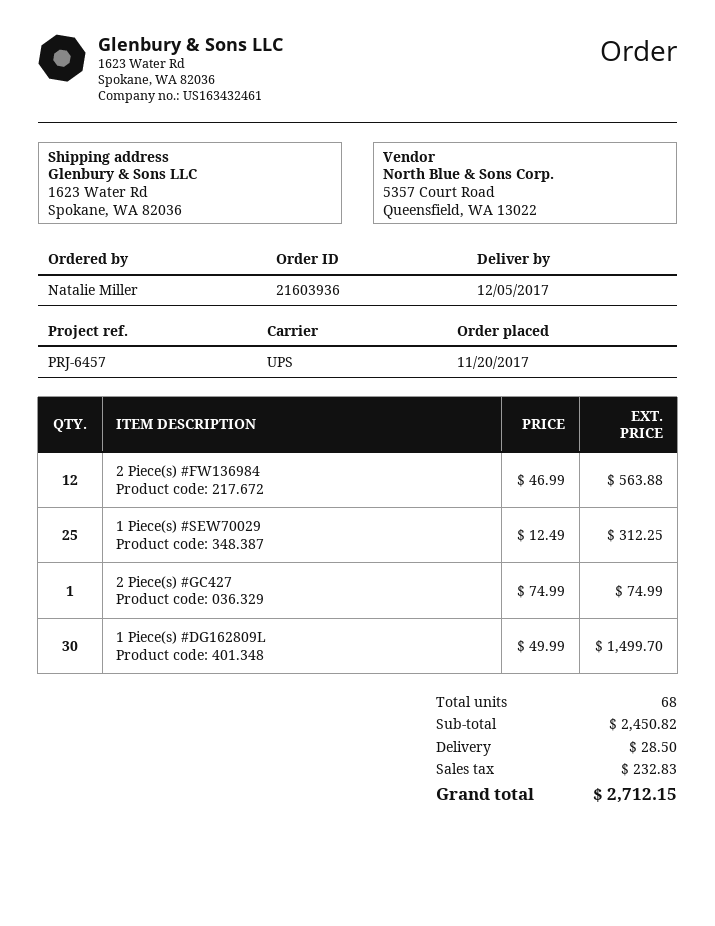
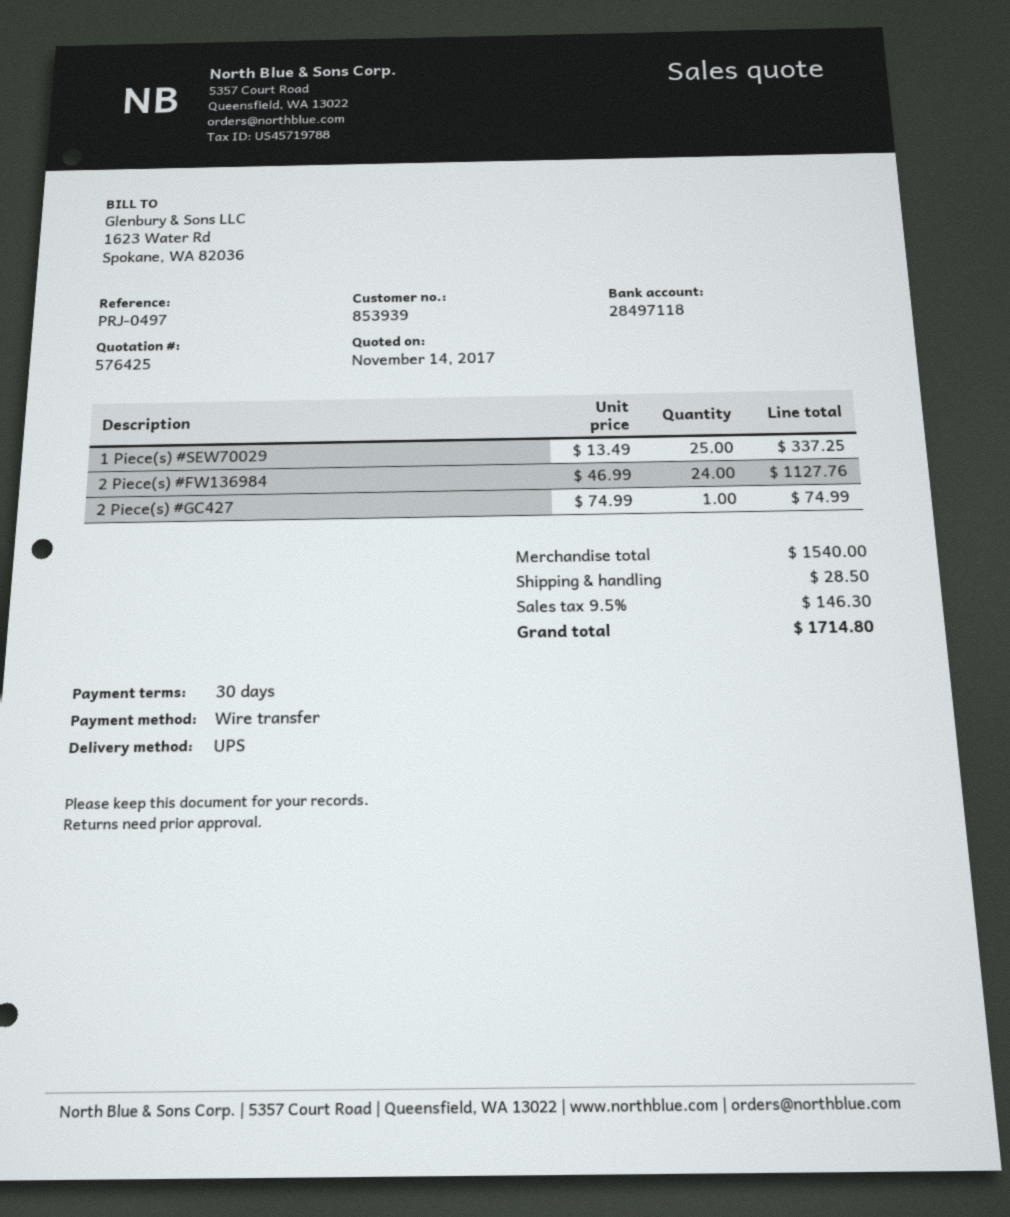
reference: PRJ-6457 -> PRJ-0497
2 Piece(s) #FW136984: 12 x 46.99 = 563.88 -> 24 x 46.99 = 1127.76
1 Piece(s) #SEW70029: 25 x 12.49 = 312.25 -> 25 x 13.49 = 337.25
1 Piece(s) #DG162809L: 30 x 49.99 = 1499.70 -> none
subtotal: 2450.82 -> 1540.00
tax: 232.83 -> 146.30
total: 2712.15 -> 1714.80

